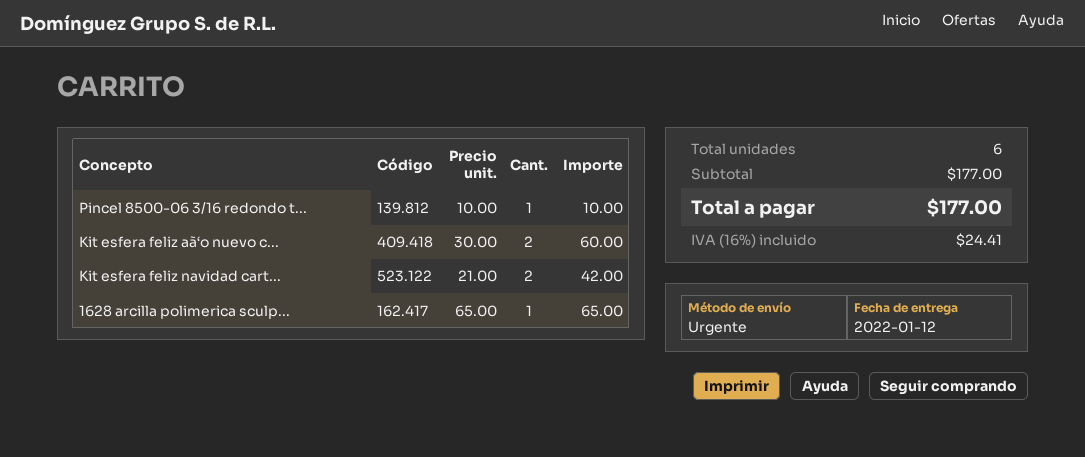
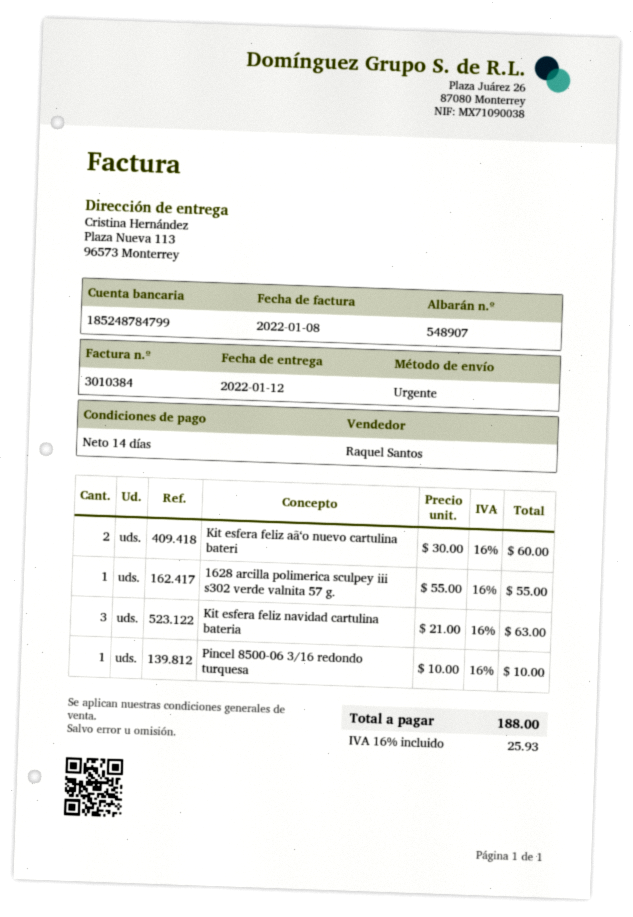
Kit esfera feliz navidad cart...: 2 x 21.00 = 42.00 -> 3 x 21.00 = 63.00
1628 arcilla polimerica sculp...: 1 x 65.00 = 65.00 -> 1 x 55.00 = 55.00
tax: 16% = 24.41 -> 16% = 25.93
total: 177.00 -> 188.00

